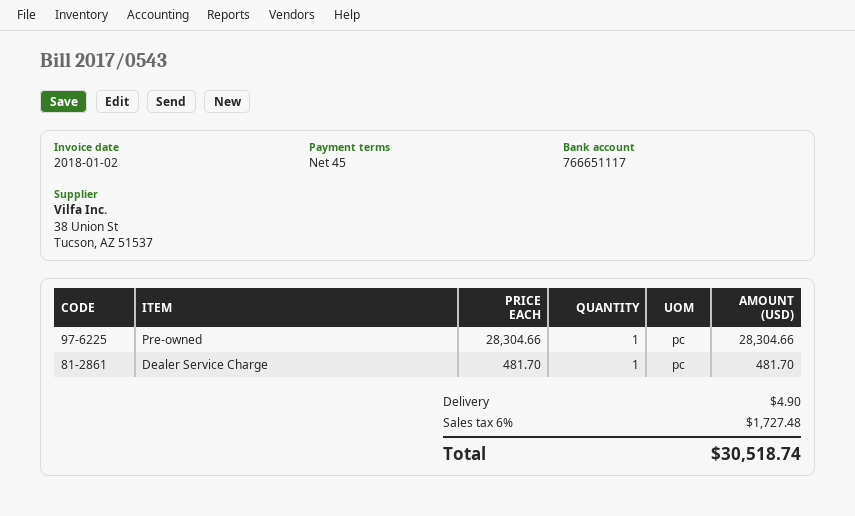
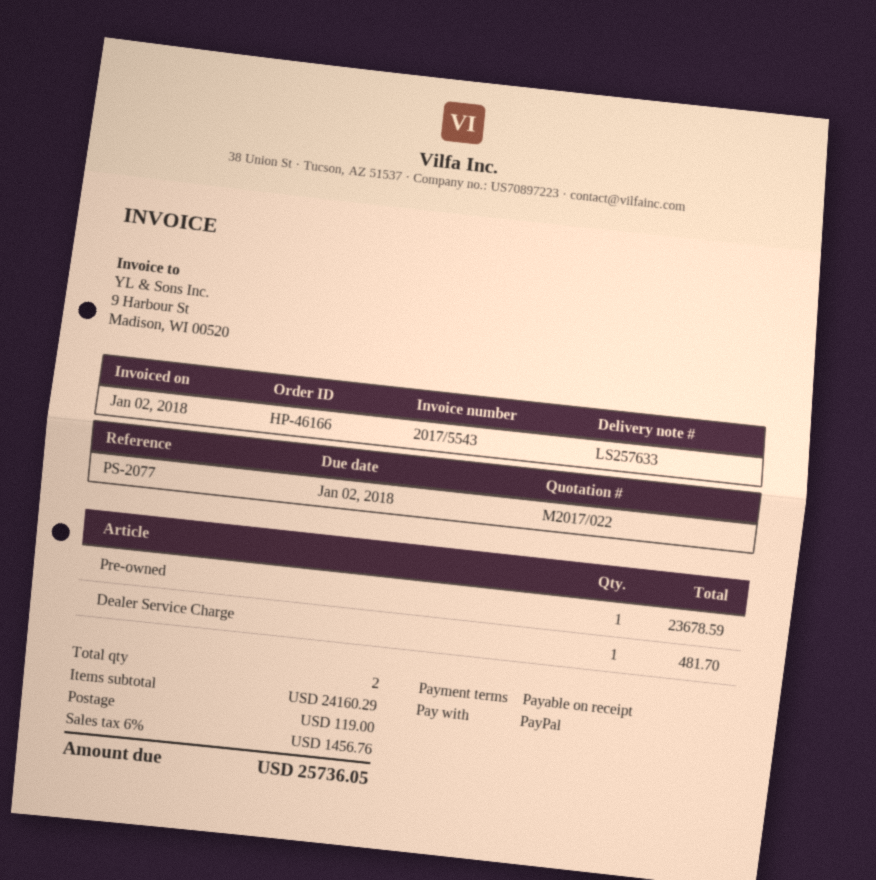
invoice number: 2017/0543 -> 2017/5543
payment terms: 45 days -> on receipt
Pre-owned: 1 for 28304.66 -> 1 for 23678.59
shipping: 4.90 -> 119.00
tax: 6% = 1727.48 -> 6% = 1456.76
total: 30518.74 -> 25736.05

